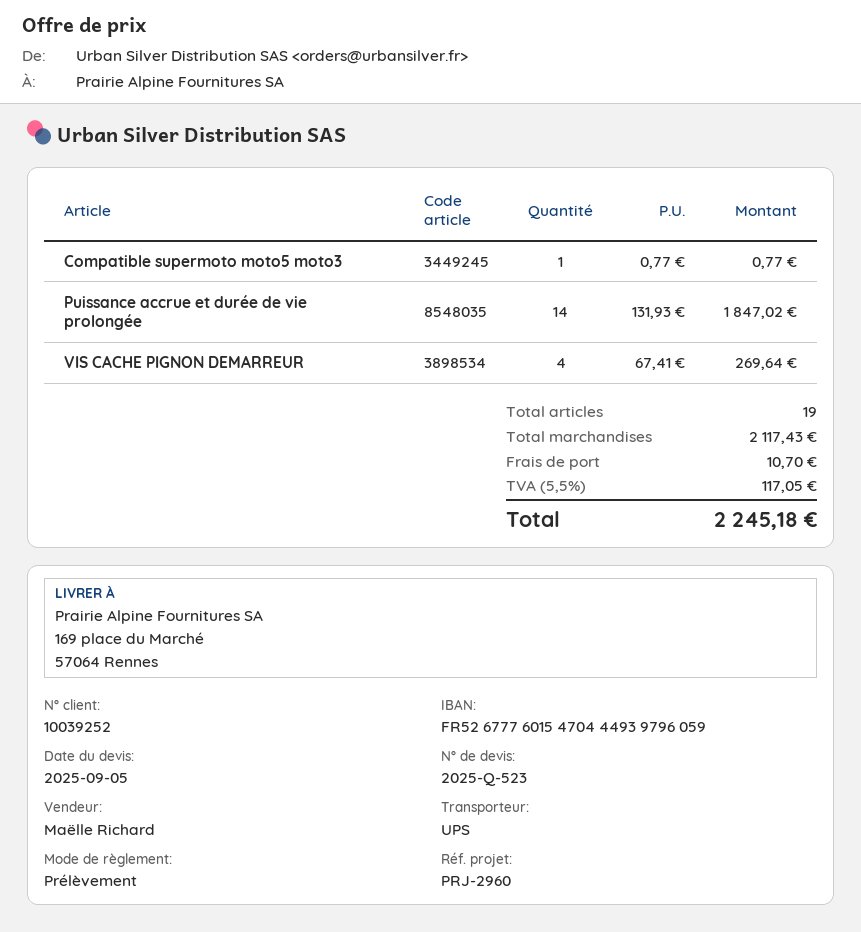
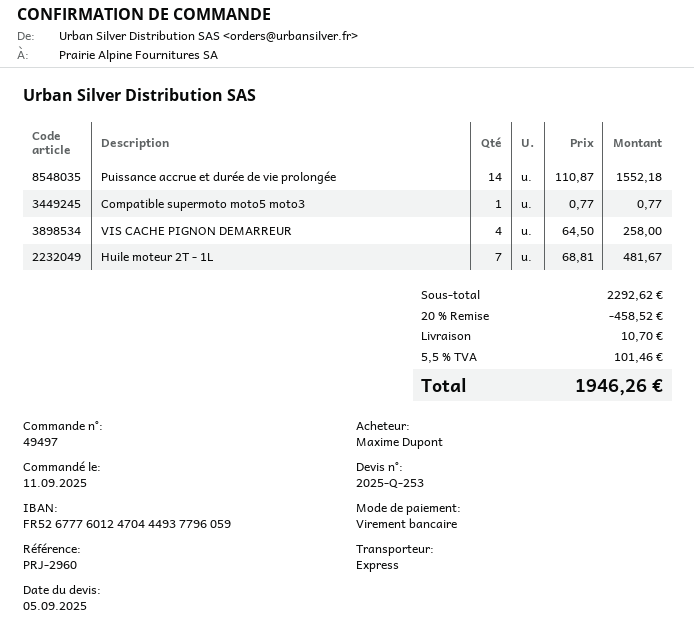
quote number: 2025-Q-523 -> 2025-Q-253
payment method: direct debit -> bank transfer
bank account: FR5267776015470444939796059 -> FR5267776012470444937796059
shipping method: UPS -> express
Puissance accrue et durée de vie prolongée: 14 x 131.93 = 1847.02 -> 14 x 110.87 = 1552.18
VIS CACHE PIGNON DEMARREUR: 4 x 67.41 = 269.64 -> 4 x 64.50 = 258.00
Huile moteur 2T - 1L: none -> 7 x 68.81 = 481.67
subtotal: 2117.43 -> 2292.62
discount: none -> 20% = 458.52
tax: 5.5% = 117.05 -> 5.5% = 101.46
total: 2245.18 -> 1946.26

